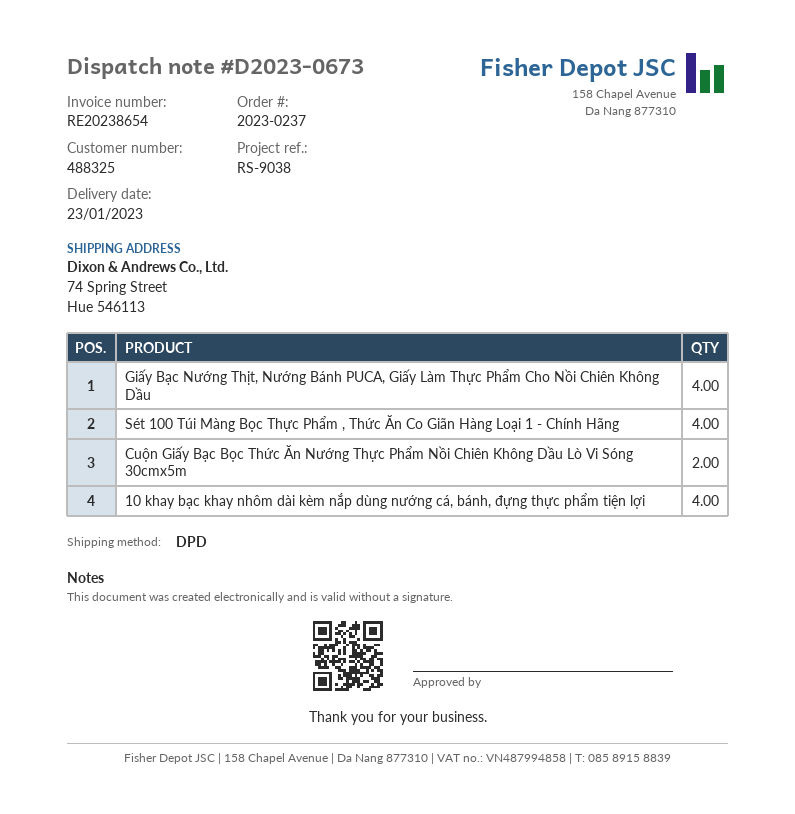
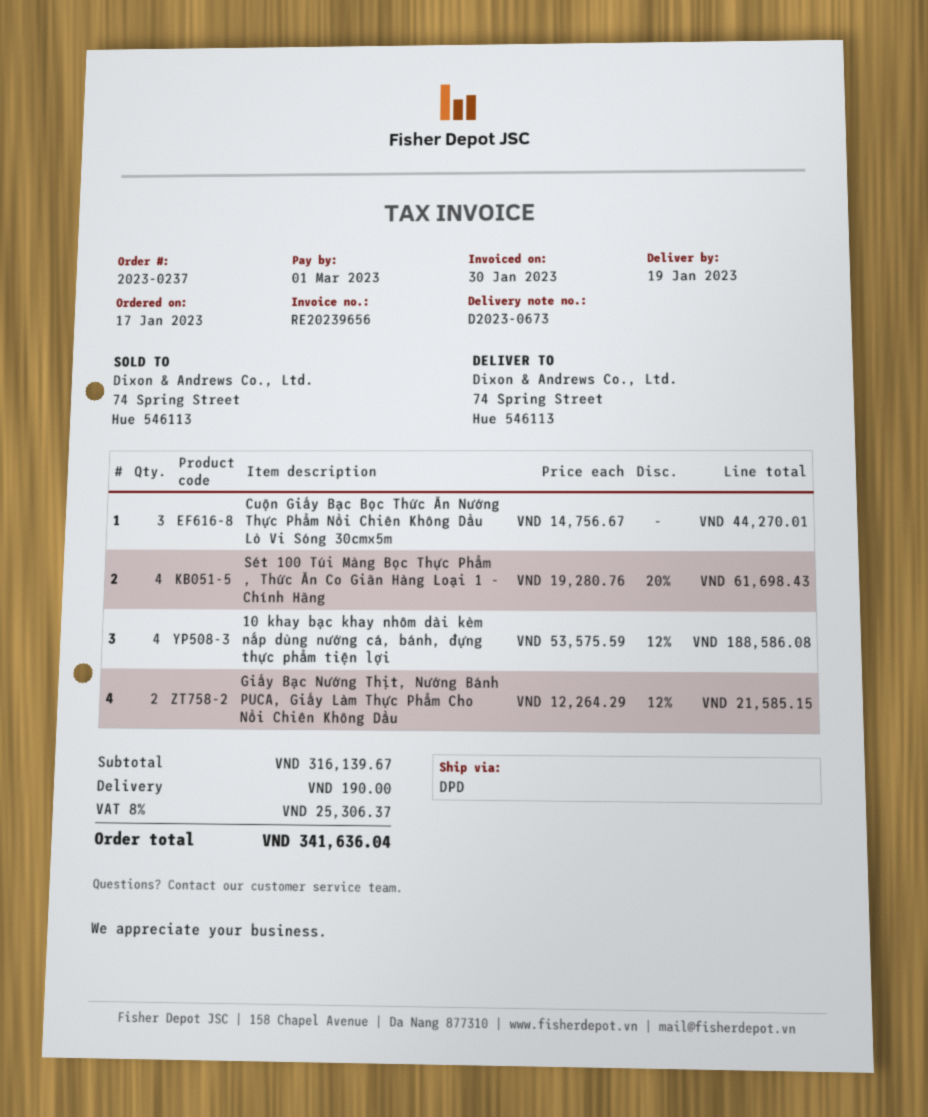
delivery date: 2023-01-23 -> 2023-01-19
invoice number: RE20238654 -> RE20239656
Giấy Bạc Nướng Thịt, Nướng Bánh PUCA, Giấy Làm Thực Phẩm Cho Nồi Chiên Không Dầu: 4 -> 2
Cuộn Giấy Bạc Bọc Thức Ăn Nướng Thực Phẩm Nồi Chiên Không Dầu Lò Vi Sóng 30cmx5m: 2 -> 3

